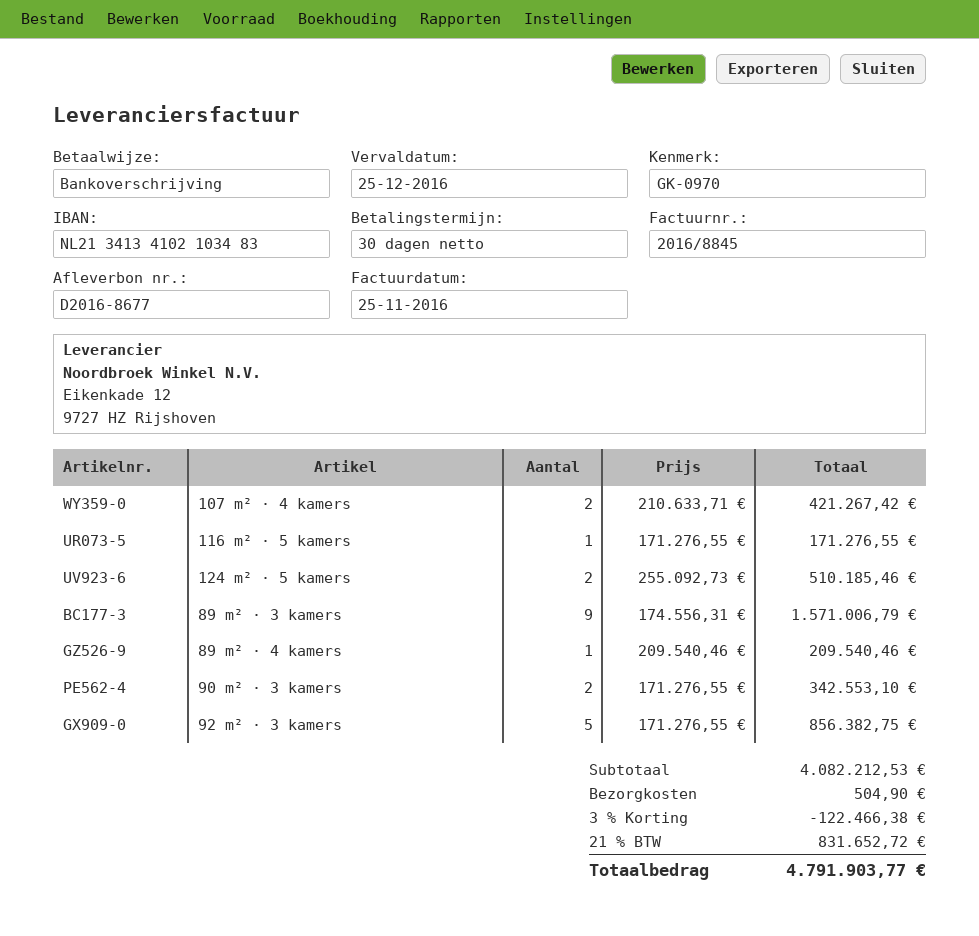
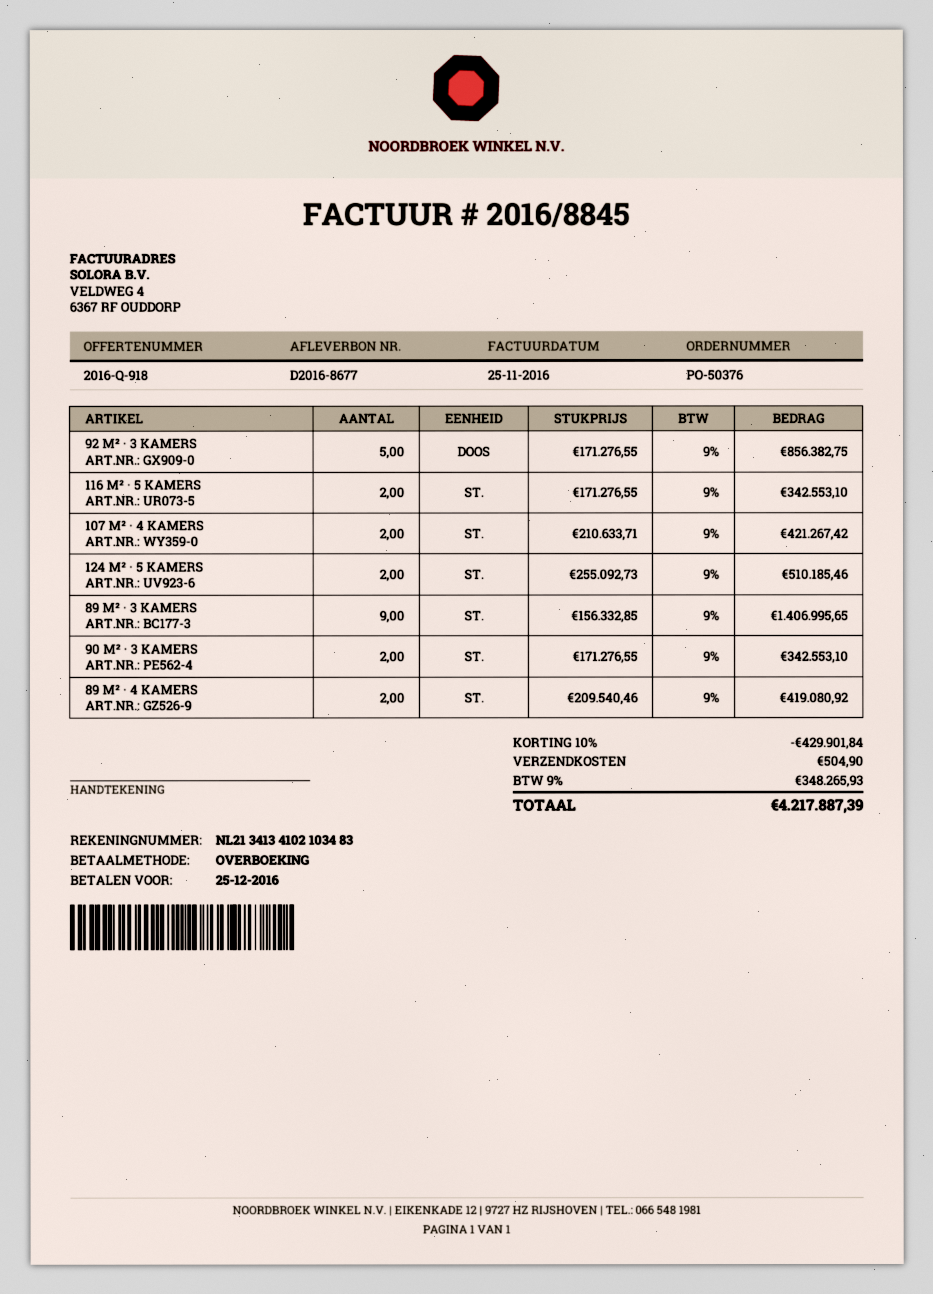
116 m² · 5 kamers: 1 x 171276.55 = 171276.55 -> 2 x 171276.55 = 342553.10
89 m² · 3 kamers: 9 x 174556.31 = 1571006.79 -> 9 x 156332.85 = 1406995.65
89 m² · 4 kamers: 1 x 209540.46 = 209540.46 -> 2 x 209540.46 = 419080.92
discount: 3% = 122466.38 -> 10% = 429901.84
tax: 21% = 831652.72 -> 9% = 348265.93
total: 4791903.77 -> 4217887.39

